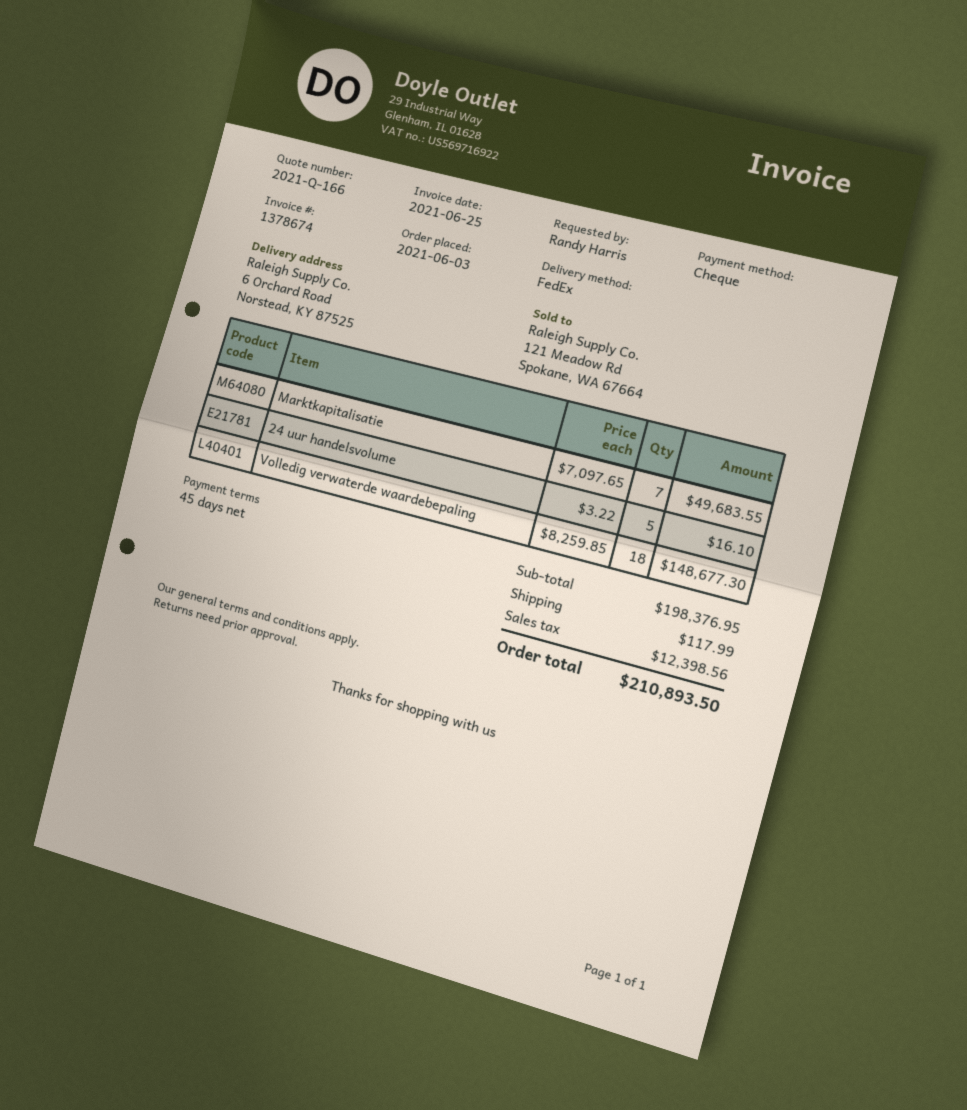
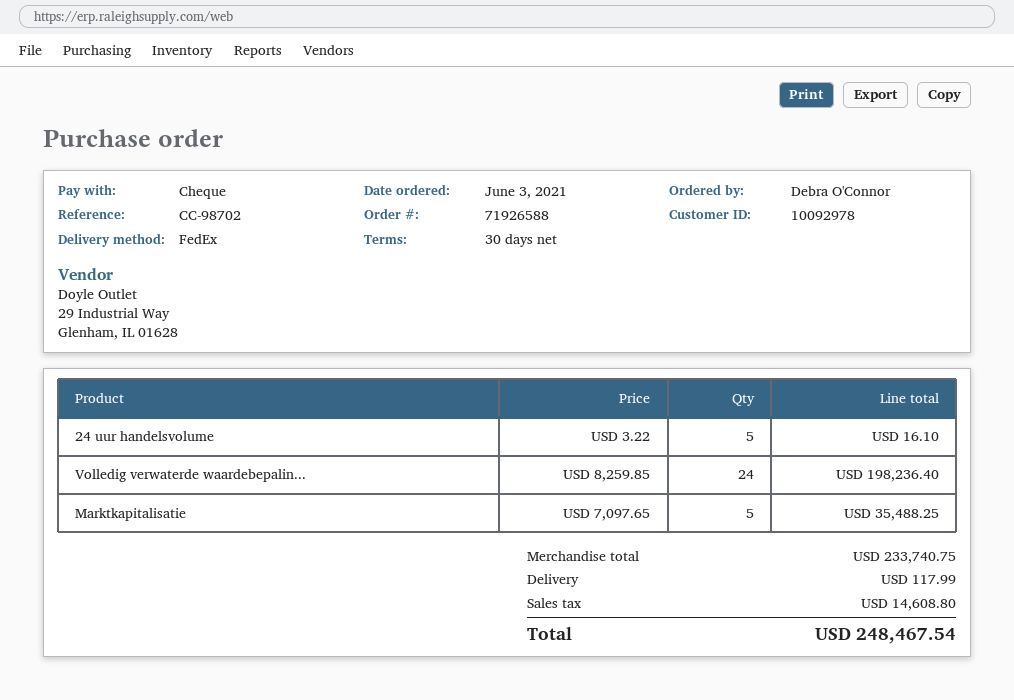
payment terms: 45 days -> 30 days
ordered by: Randy Harris -> Debra O'Connor
Marktkapitalisatie: 7 x 7097.65 = 49683.55 -> 5 x 7097.65 = 35488.25
Volledig verwaterde waardebepaling: 18 x 8259.85 = 148677.30 -> 24 x 8259.85 = 198236.40
subtotal: 198376.95 -> 233740.75
tax: 12398.56 -> 14608.80
total: 210893.50 -> 248467.54

